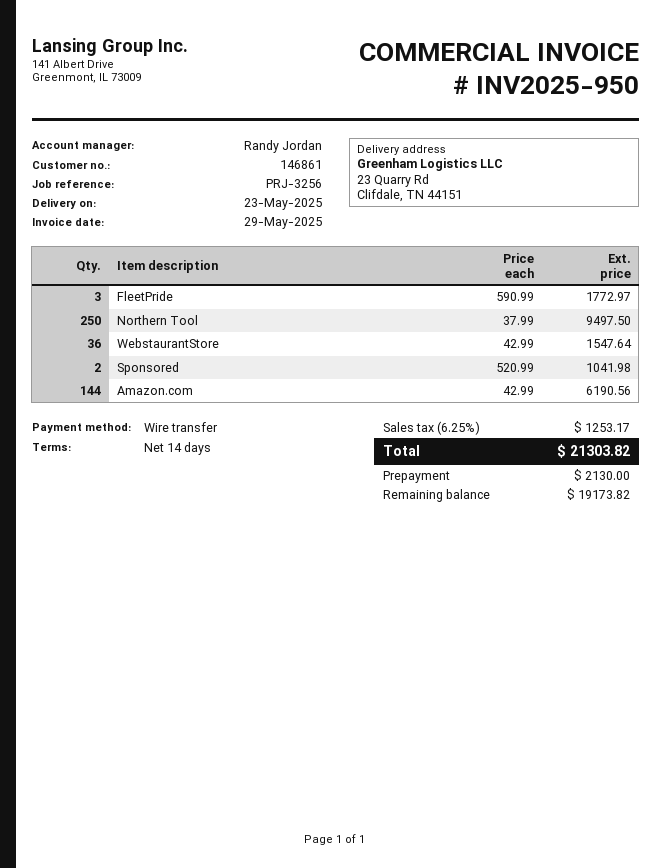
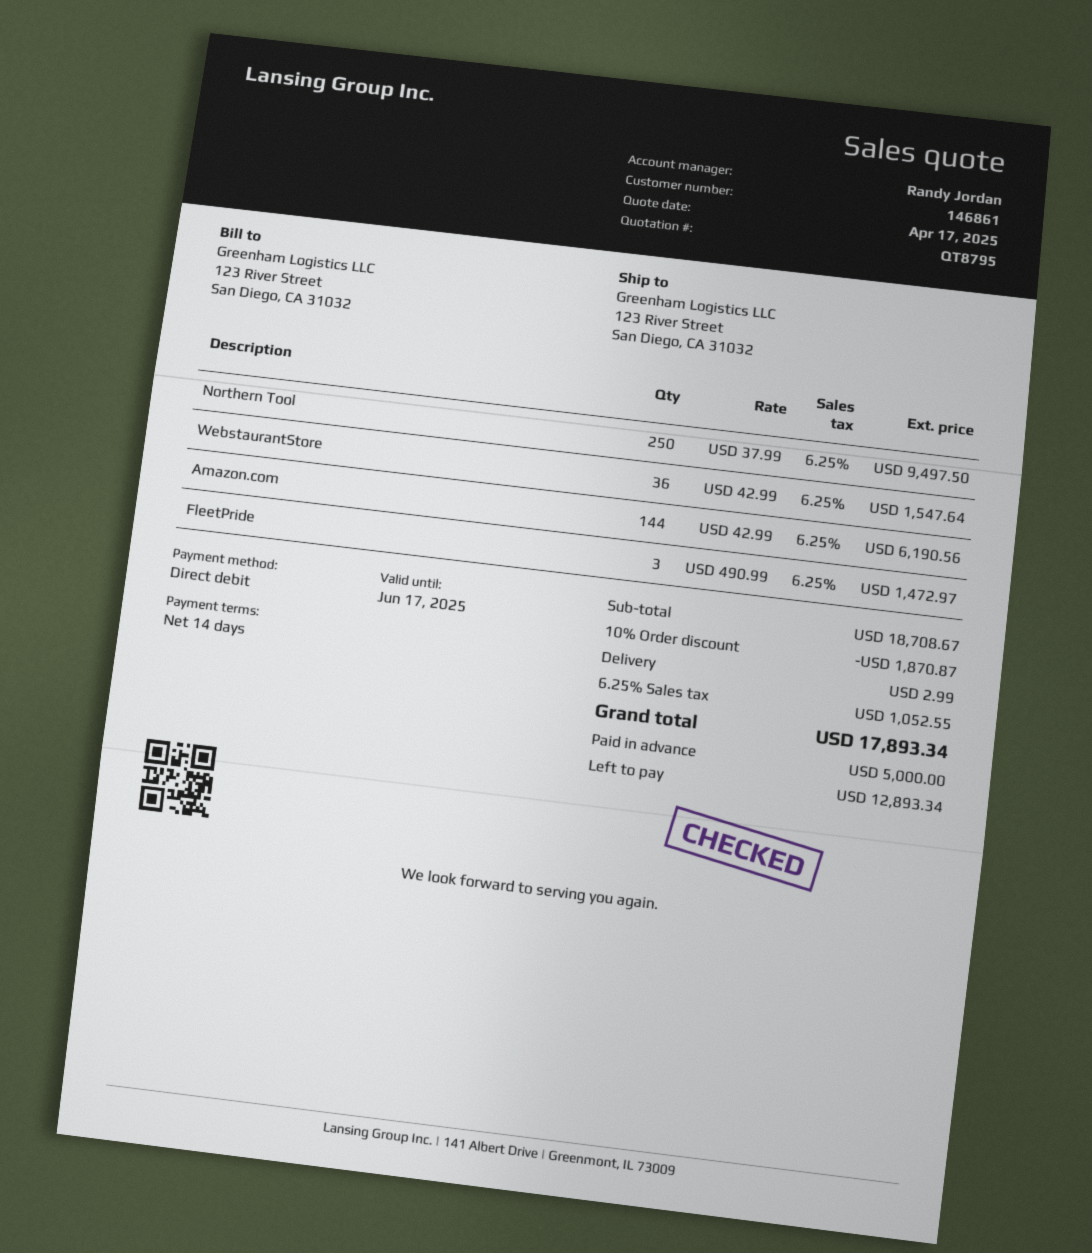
payment method: bank transfer -> direct debit
ship to: 23 Quarry Rd, Clifdale, TN 44151 -> 123 River Street, San Diego, CA 31032
FleetPride: 3 x 590.99 = 1772.97 -> 3 x 490.99 = 1472.97
Sponsored: 2 x 520.99 = 1041.98 -> none
discount: none -> 10% = 1870.87
shipping: none -> 2.99
tax: 6.25% = 1253.17 -> 6.25% = 1052.55
total: 21303.82 -> 17893.34
deposit: 2130.00 -> 5000.00
balance: 19173.82 -> 12893.34

